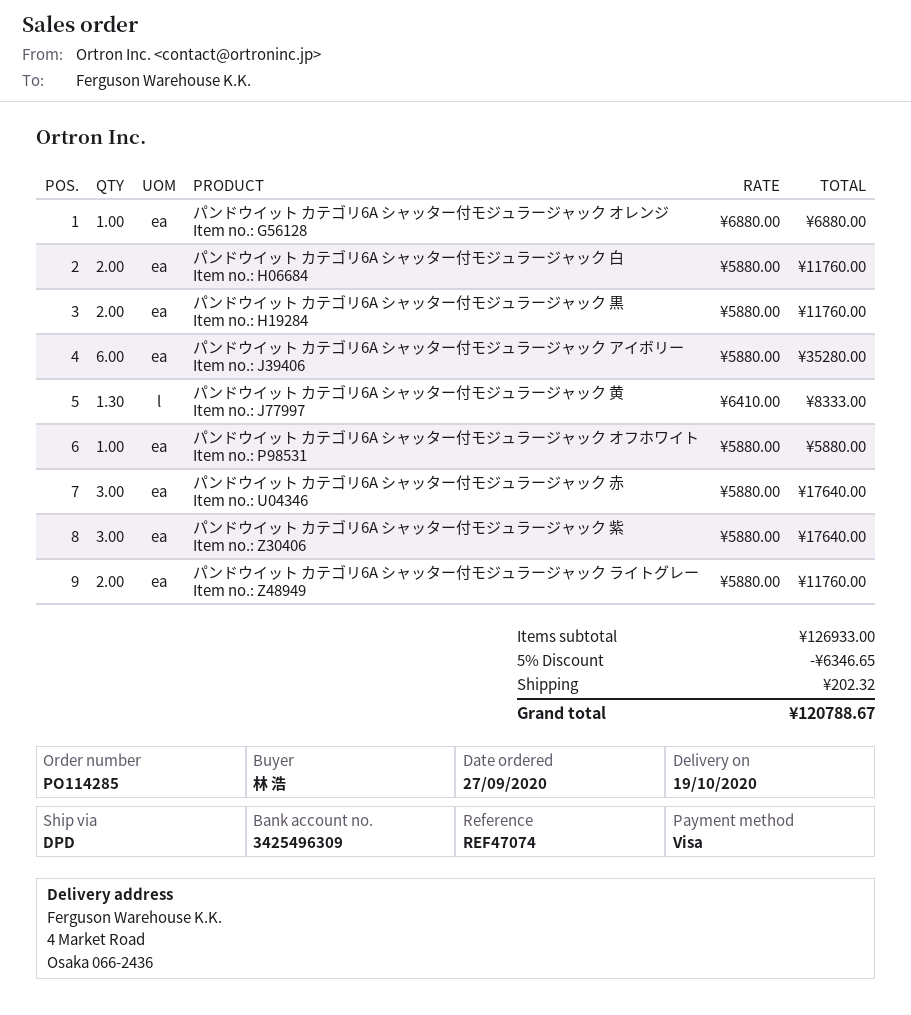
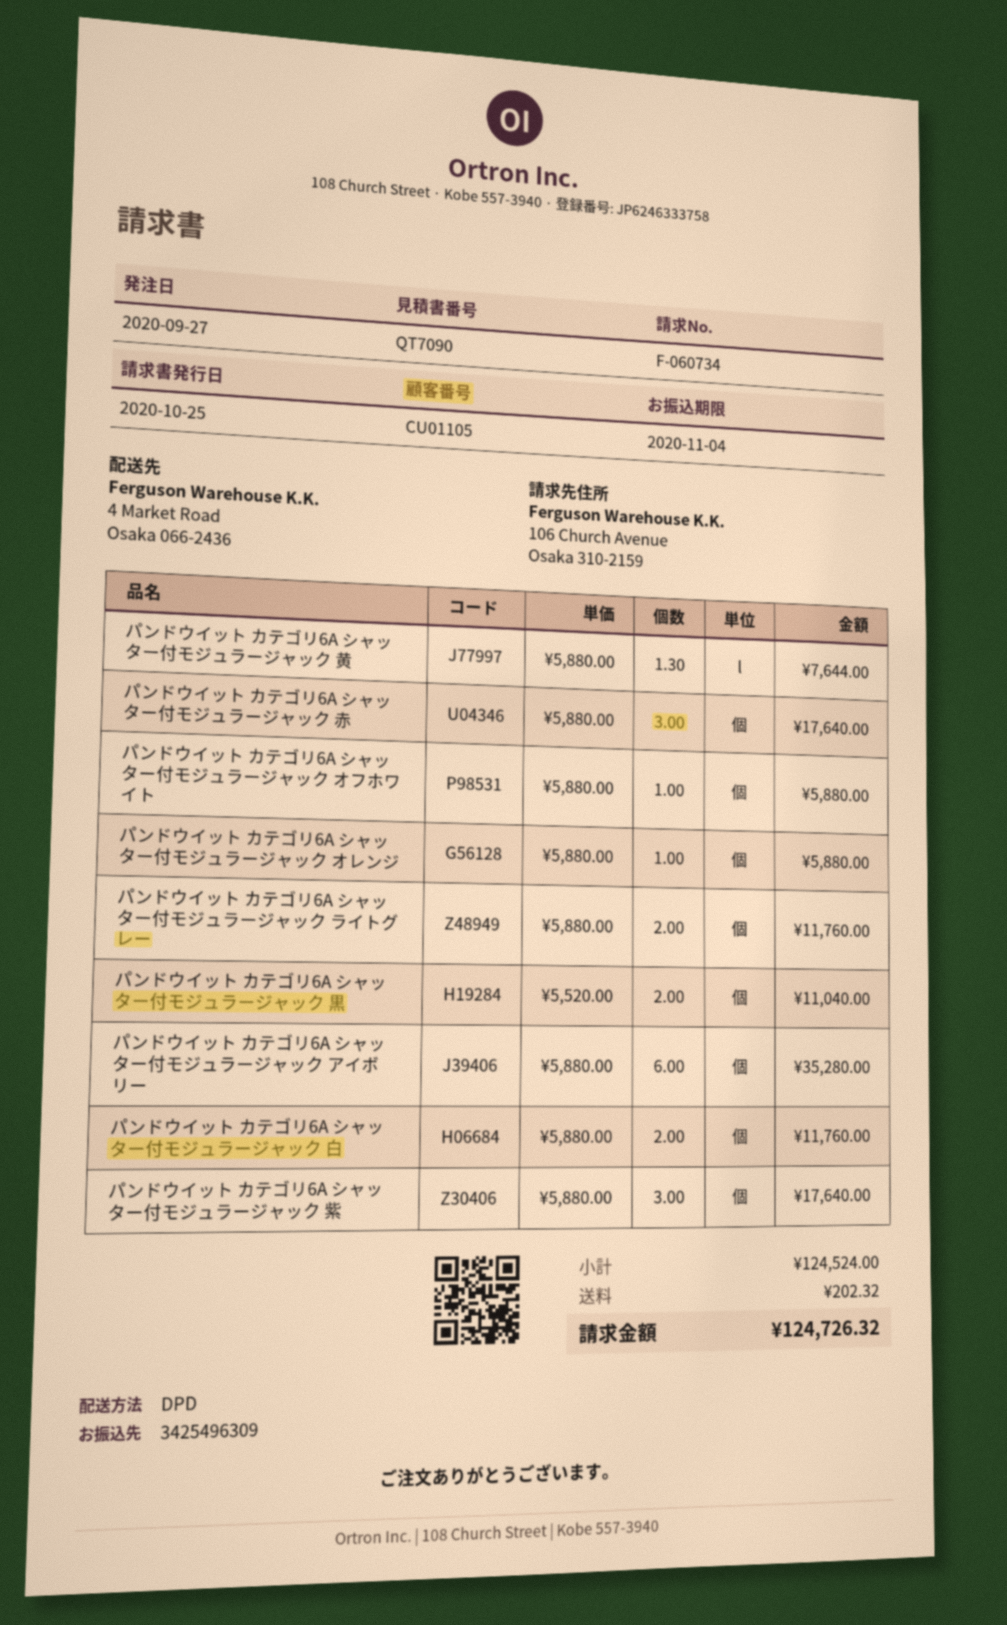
パンドウイット カテゴリ6A シャッター付モジュラージャック オレンジ: 1 x 6880.00 = 6880.00 -> 1 x 5880.00 = 5880.00
パンドウイット カテゴリ6A シャッター付モジュラージャック 黒: 2 x 5880.00 = 11760.00 -> 2 x 5520.00 = 11040.00
パンドウイット カテゴリ6A シャッター付モジュラージャック 黄: 1.3 x 6410.00 = 8333.00 -> 1.3 x 5880.00 = 7644.00
subtotal: 126933.00 -> 124524.00
discount: 5% = 6346.65 -> none
total: 120788.67 -> 124726.32

